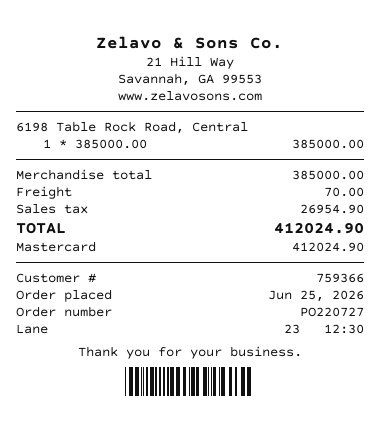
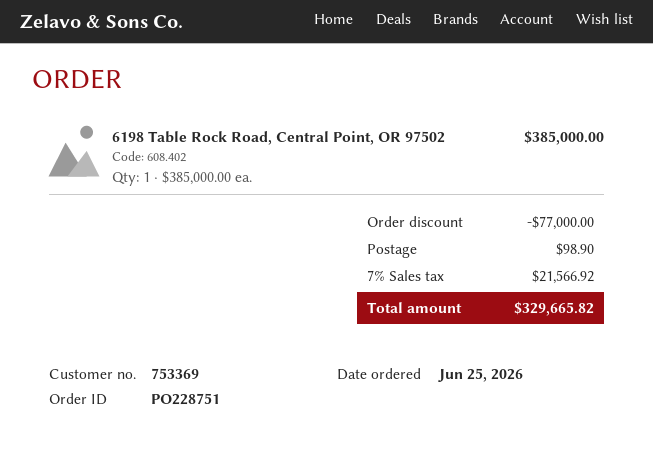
order number: PO220727 -> PO228751
customer number: 759366 -> 753369
discount: none -> 77000.00
shipping: 70.00 -> 98.90
tax: 26954.90 -> 21566.92
total: 412024.90 -> 329665.82

